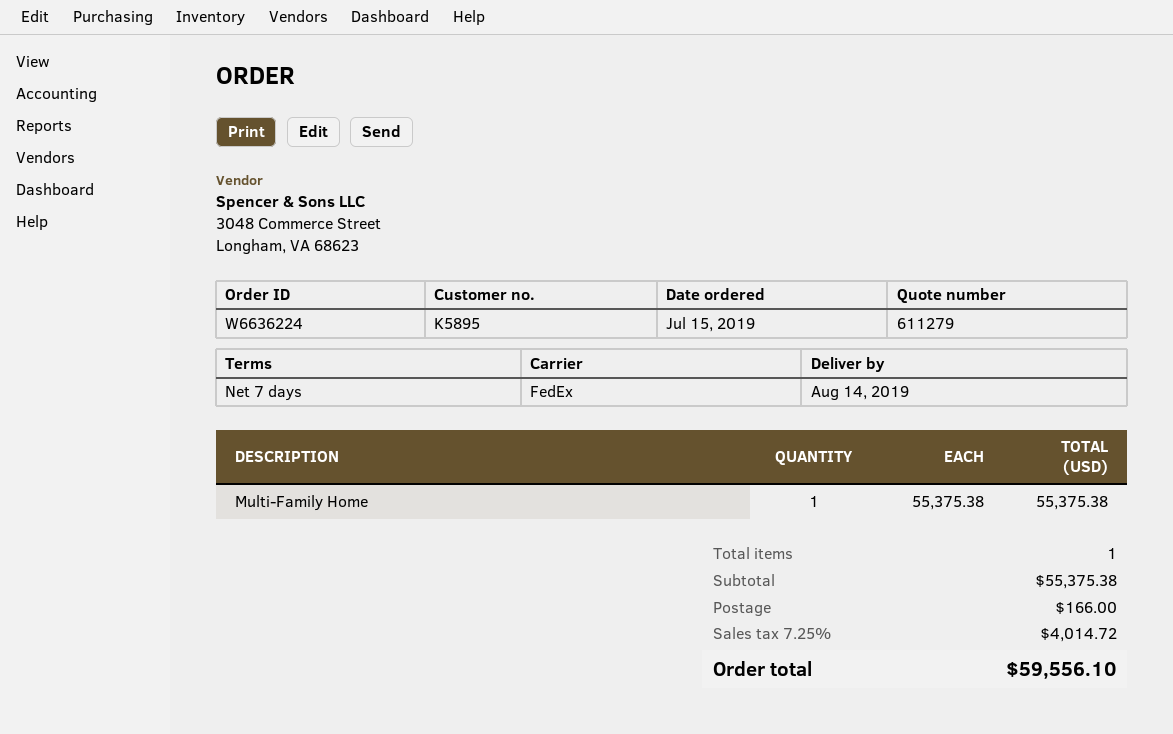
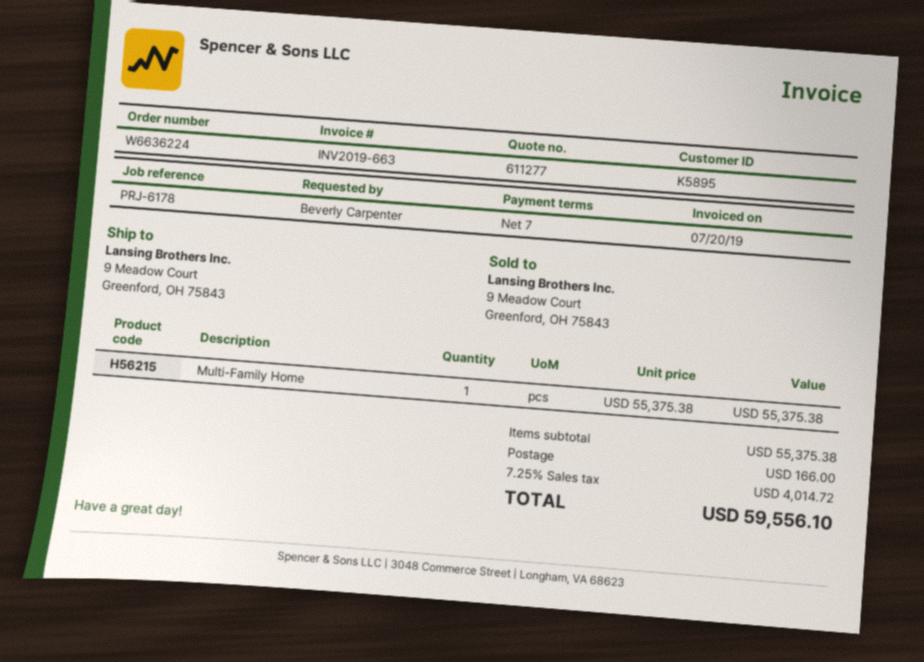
quote number: 611279 -> 611277

